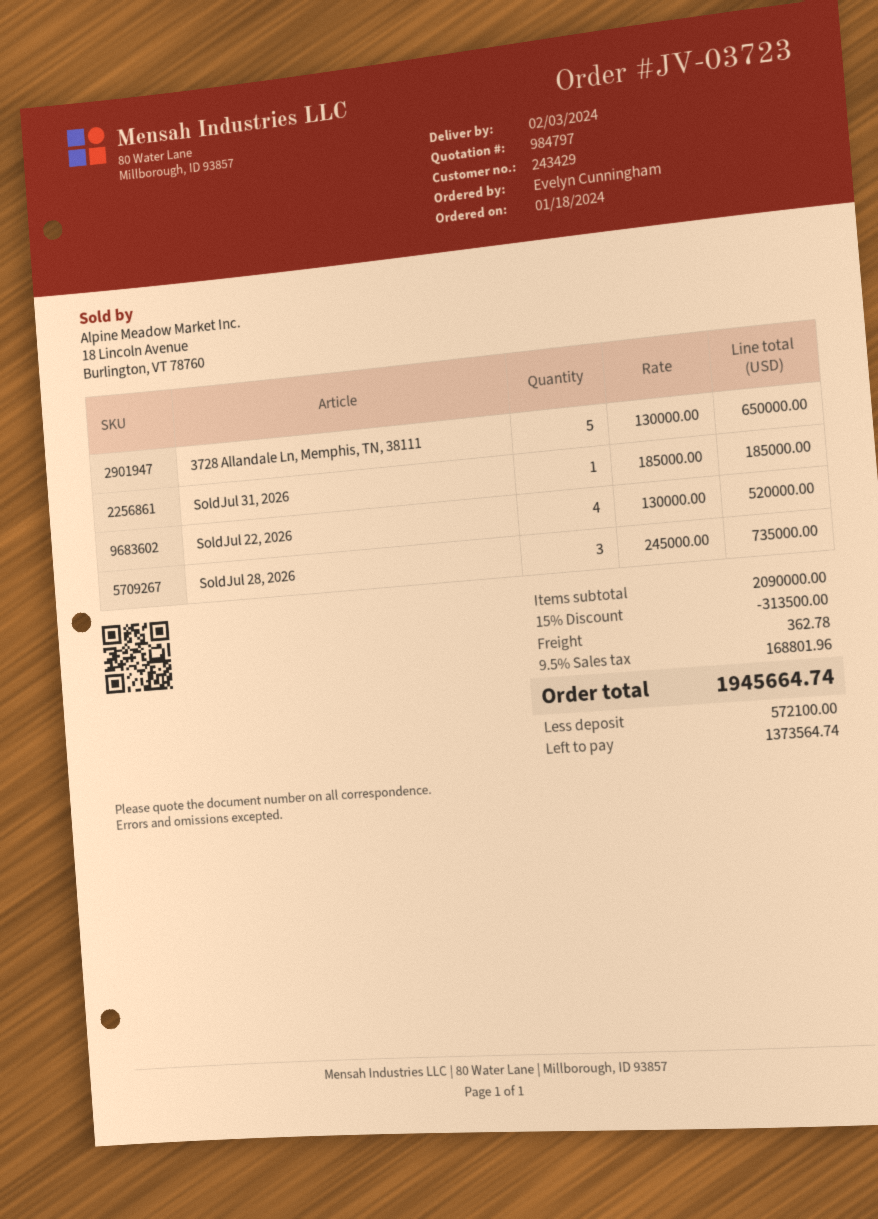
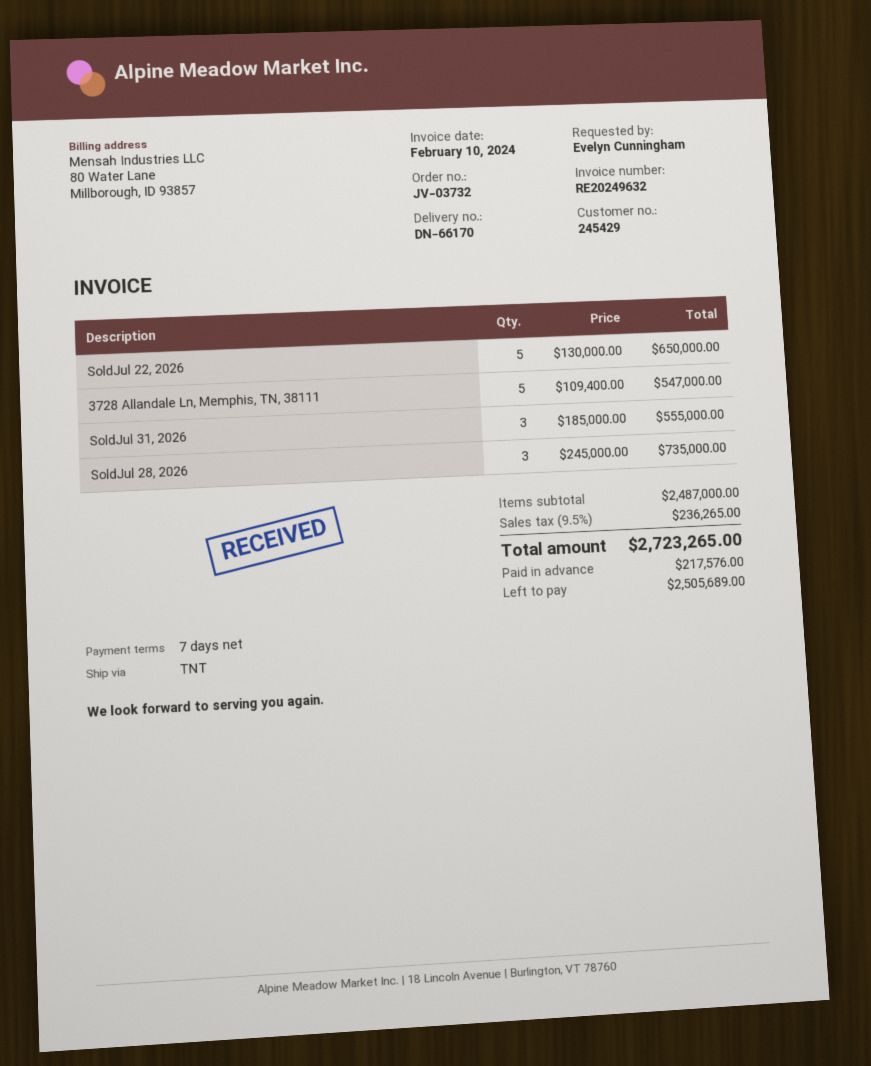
order number: JV-03723 -> JV-03732
customer number: 243429 -> 245429
3728 Allandale Ln, Memphis, TN, 38111: 5 x 130000.00 = 650000.00 -> 5 x 109400.00 = 547000.00
SoldJul 31, 2026: 1 x 185000.00 = 185000.00 -> 3 x 185000.00 = 555000.00
SoldJul 22, 2026: 4 x 130000.00 = 520000.00 -> 5 x 130000.00 = 650000.00
subtotal: 2090000.00 -> 2487000.00
discount: 15% = 313500.00 -> none
shipping: 362.78 -> none
tax: 9.5% = 168801.96 -> 9.5% = 236265.00
total: 1945664.74 -> 2723265.00
deposit: 572100.00 -> 217576.00
balance: 1373564.74 -> 2505689.00

